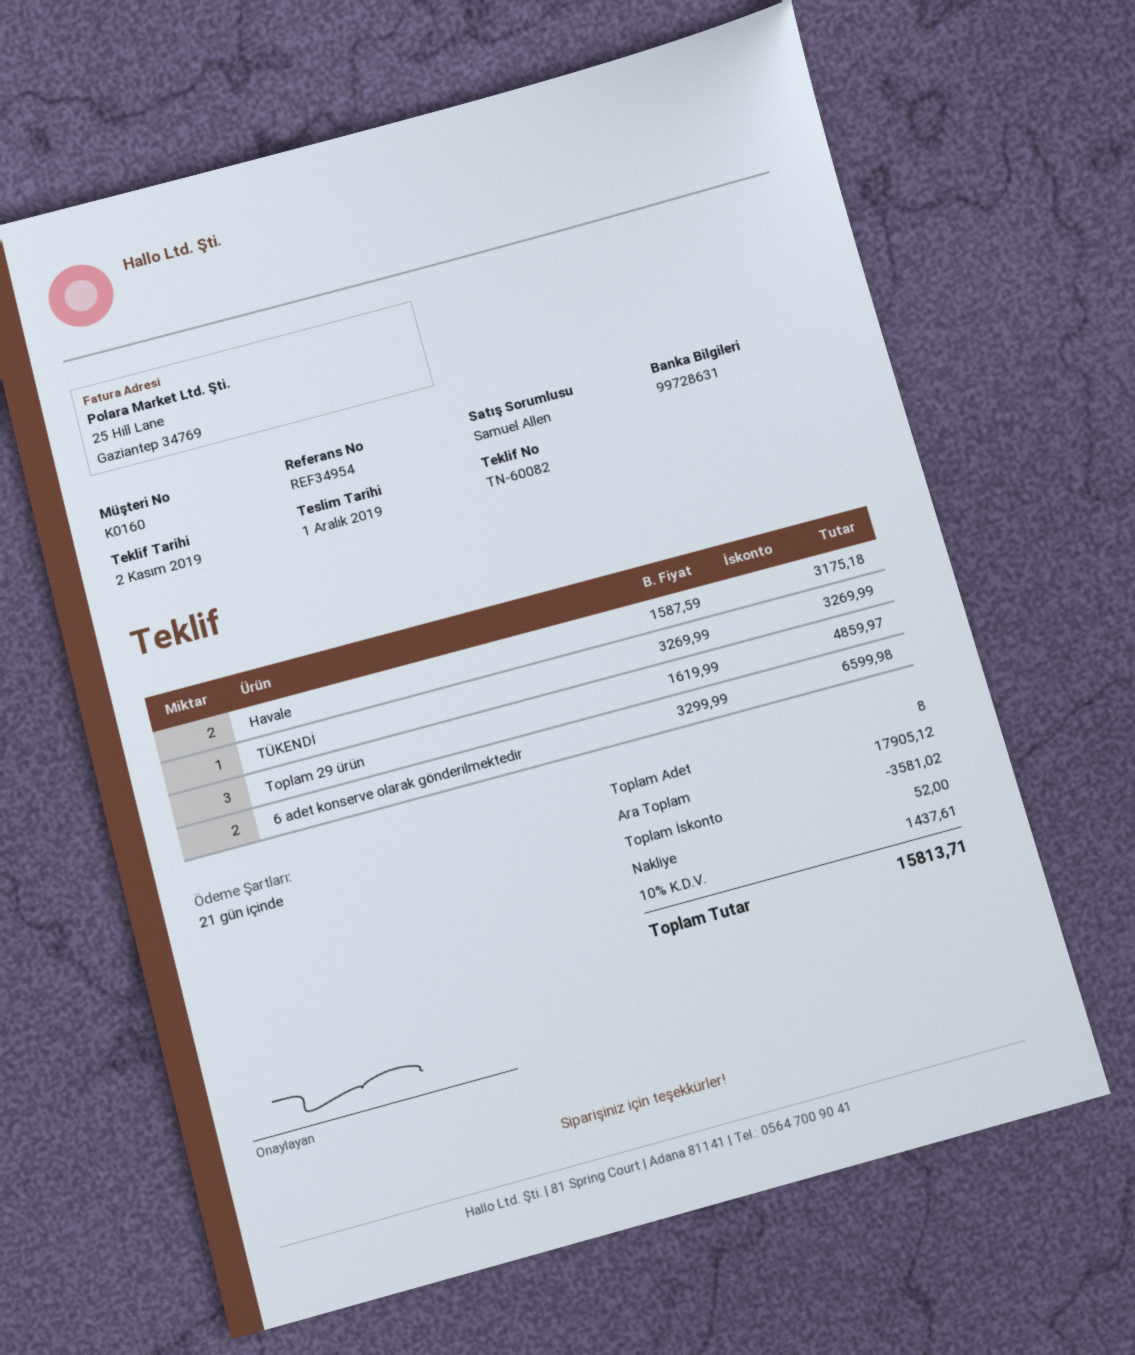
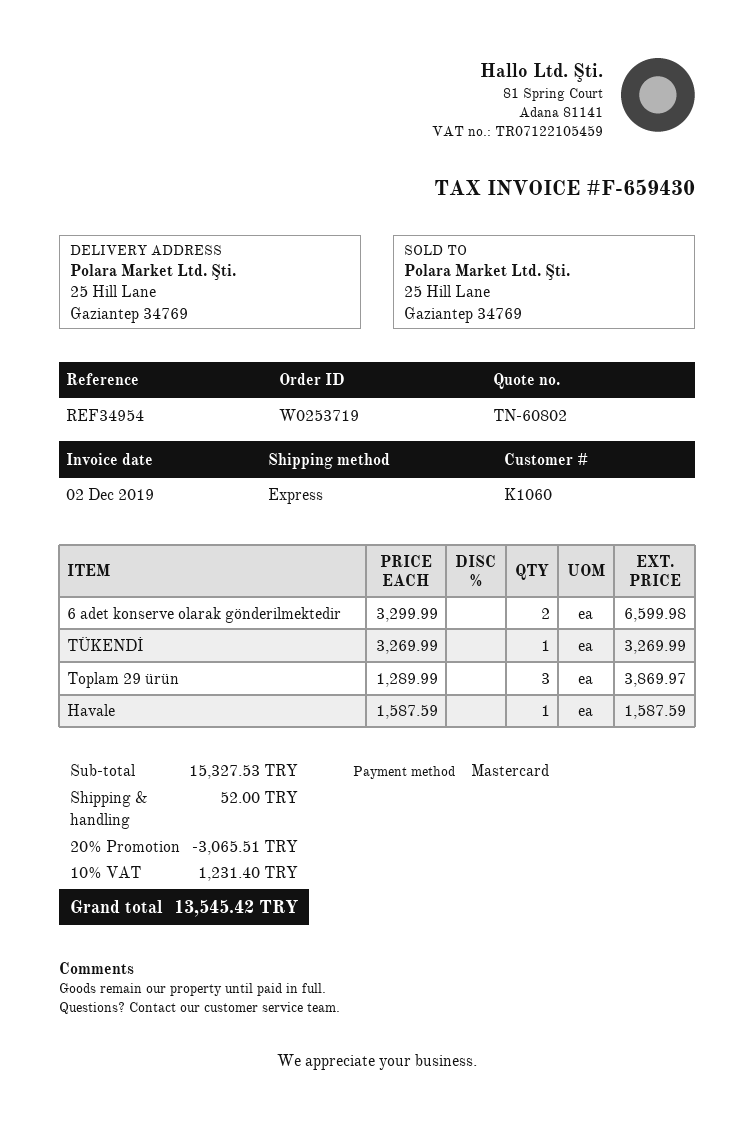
quote number: TN-60082 -> TN-60802
customer number: K0160 -> K1060
Havale: 2 x 1587.59 = 3175.18 -> 1 x 1587.59 = 1587.59
Toplam 29 ürün: 3 x 1619.99 = 4859.97 -> 3 x 1289.99 = 3869.97
subtotal: 17905.12 -> 15327.53
discount: 3581.02 -> 3065.51
tax: 10% = 1437.61 -> 10% = 1231.40
total: 15813.71 -> 13545.42

